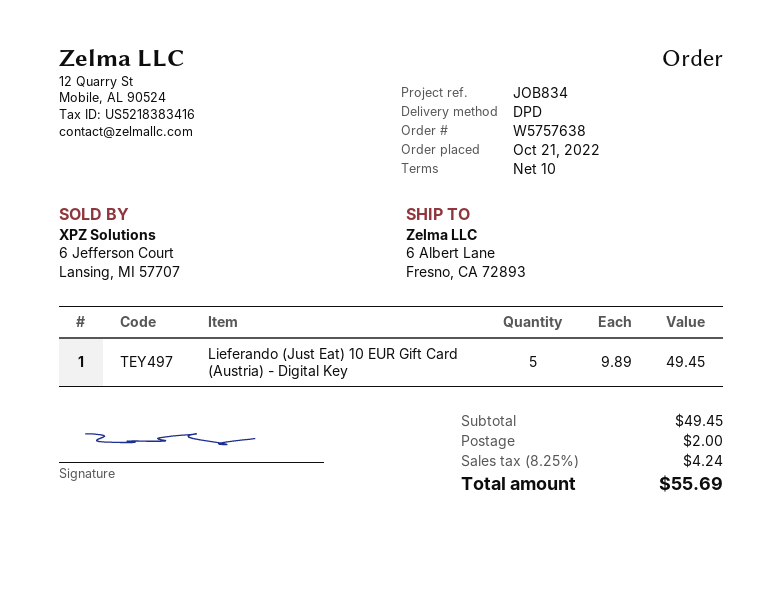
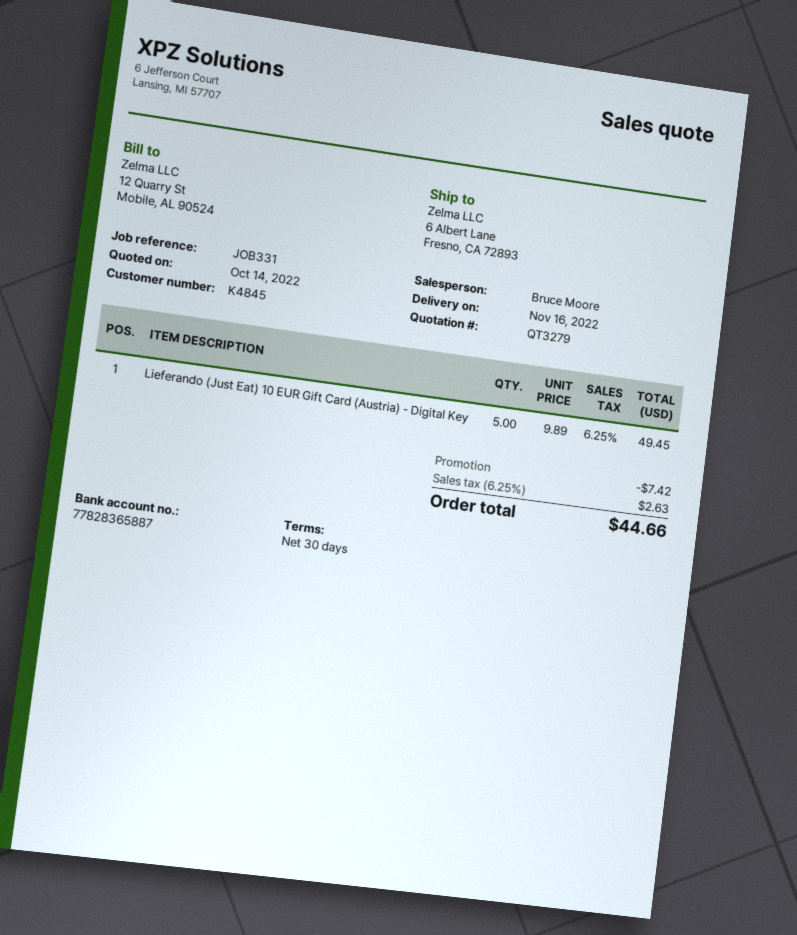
payment terms: 10 days -> 30 days
reference: JOB834 -> JOB331
discount: none -> 7.42
shipping: 2.00 -> none
tax: 8.25% = 4.24 -> 6.25% = 2.63
total: 55.69 -> 44.66

